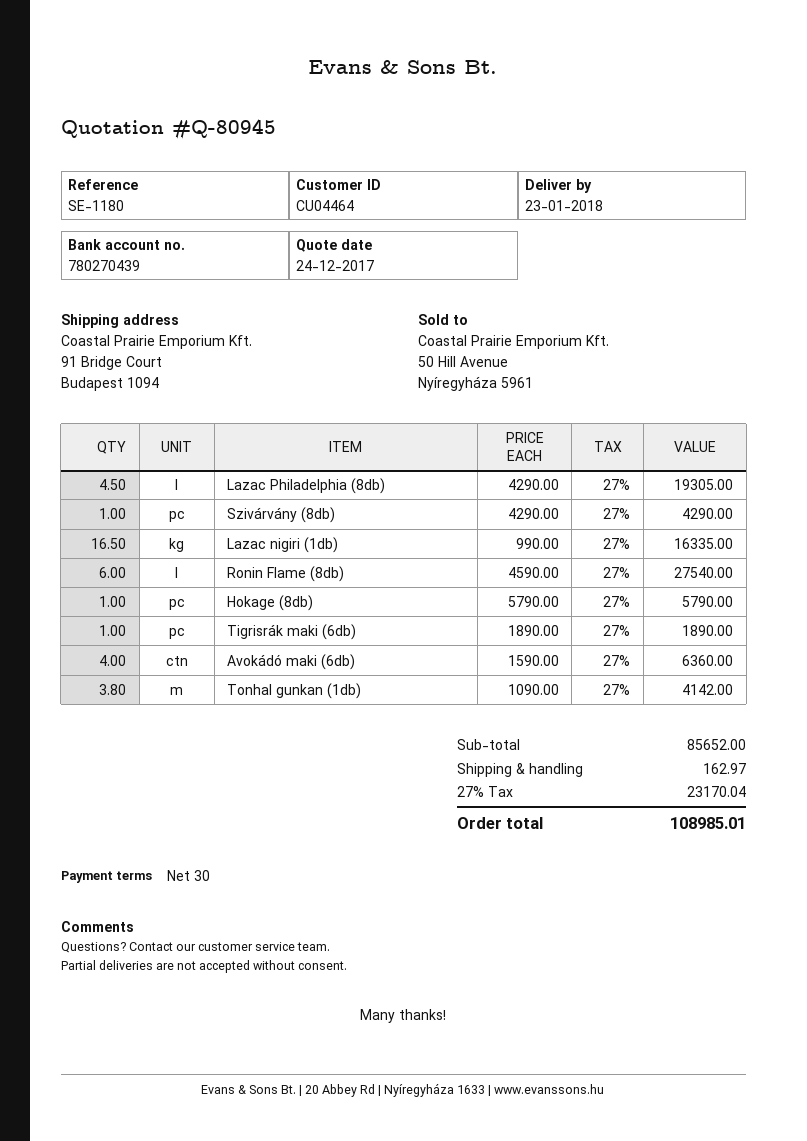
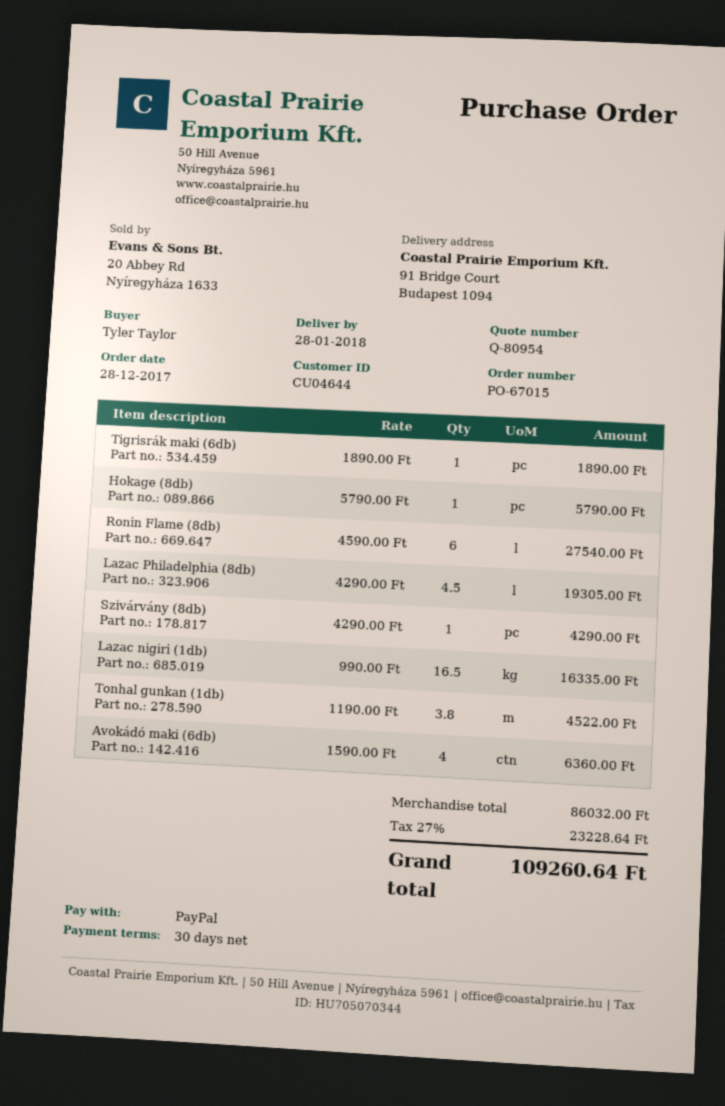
quote number: Q-80945 -> Q-80954
delivery date: 2018-01-23 -> 2018-01-28
customer number: CU04464 -> CU04644
Tonhal gunkan (1db): 3.8 x 1090.00 = 4142.00 -> 3.8 x 1190.00 = 4522.00
subtotal: 85652.00 -> 86032.00
shipping: 162.97 -> none
tax: 27% = 23170.04 -> 27% = 23228.64
total: 108985.01 -> 109260.64

